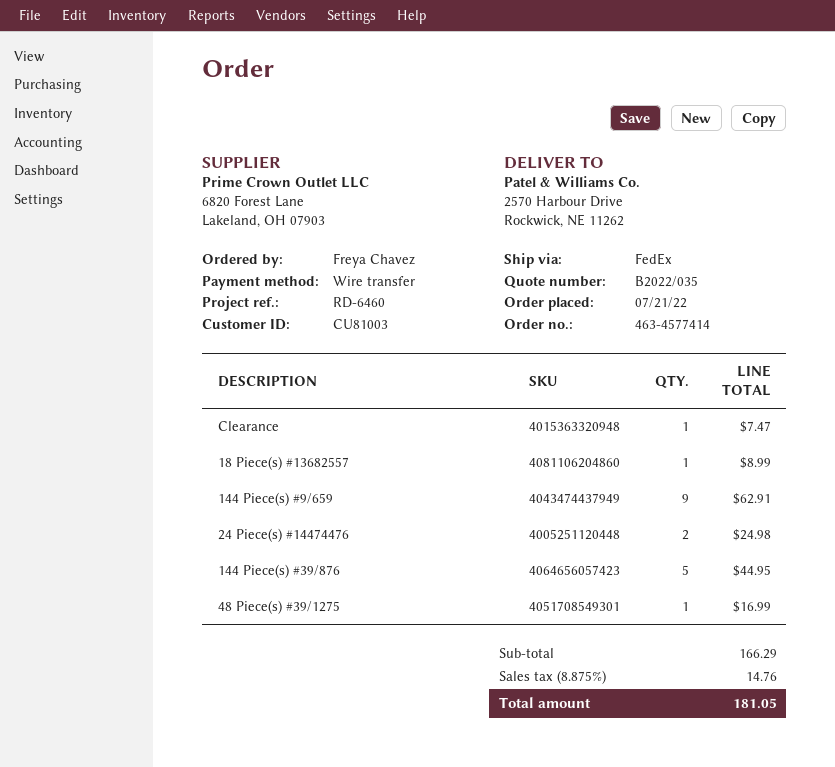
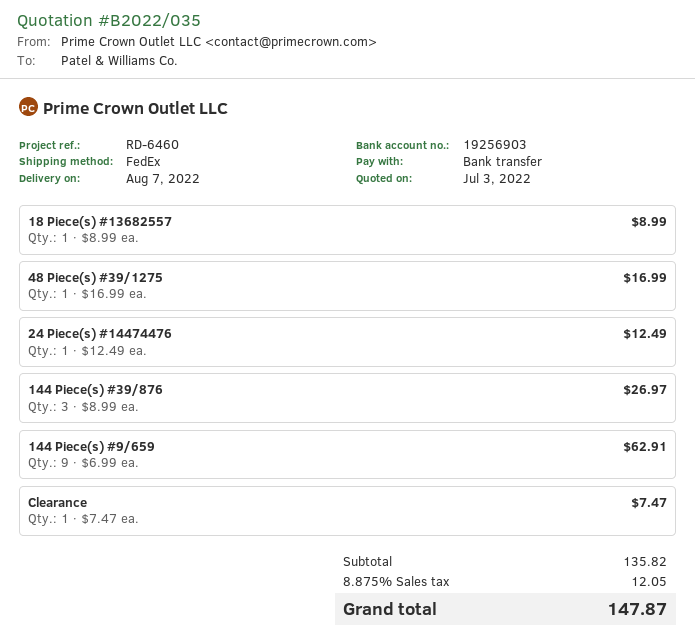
24 Piece(s) #14474476: 2 for 24.98 -> 1 for 12.49
144 Piece(s) #39/876: 5 for 44.95 -> 3 for 26.97
subtotal: 166.29 -> 135.82
tax: 8.875% = 14.76 -> 8.875% = 12.05
total: 181.05 -> 147.87

